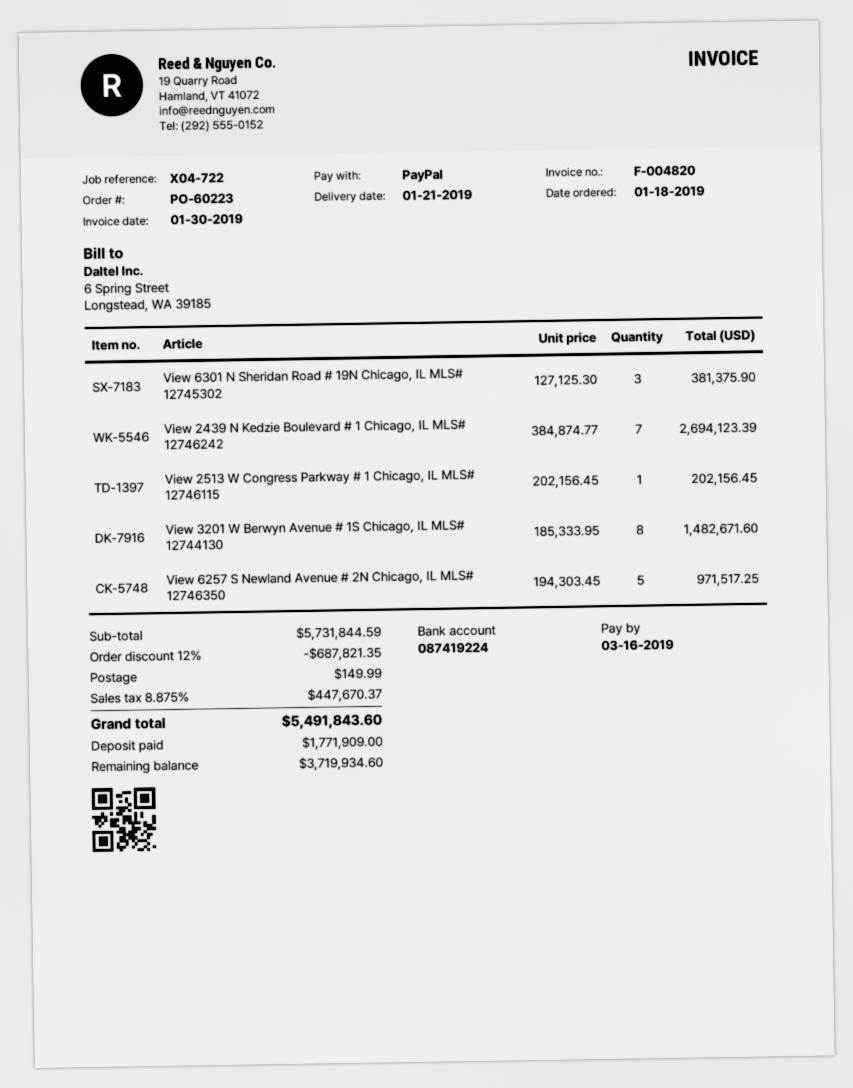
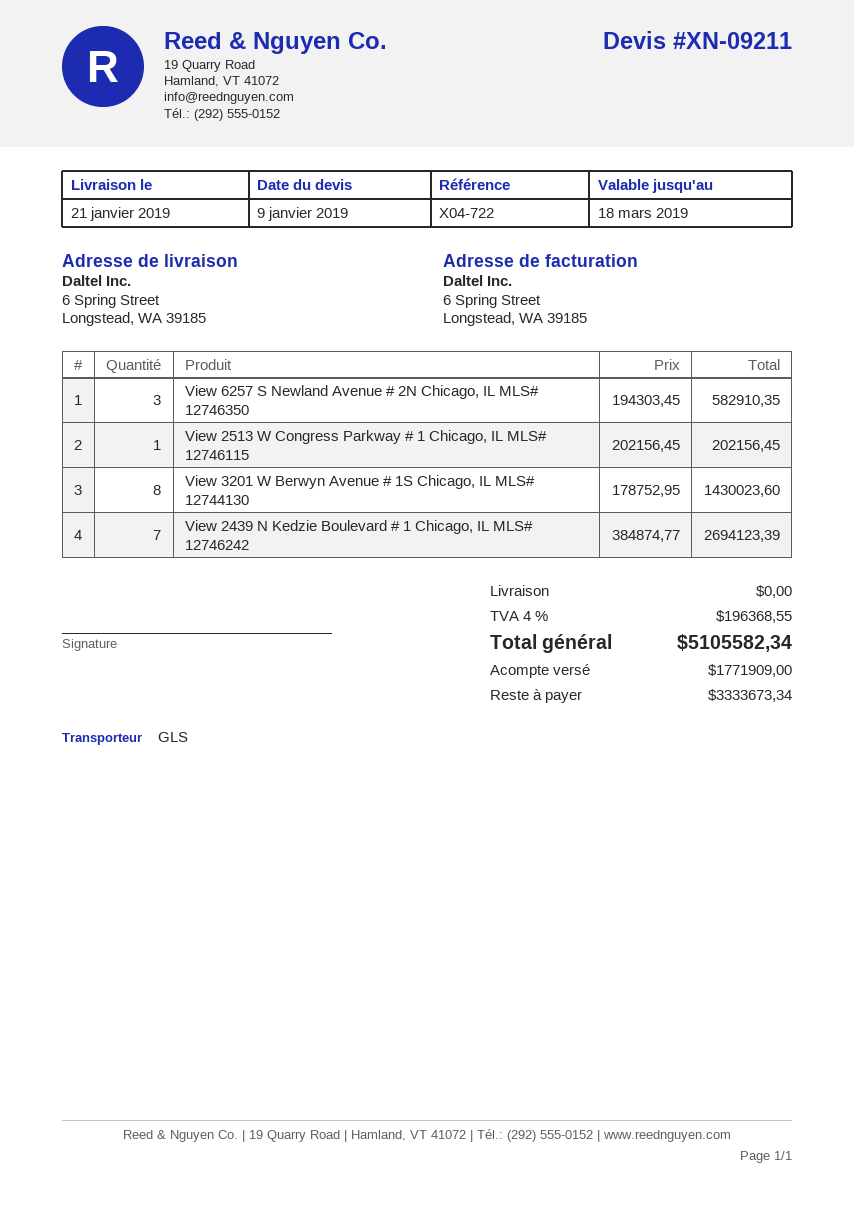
View 6301 N Sheridan Road # 19N Chicago, IL MLS# 12745302: 3 x 127125.30 = 381375.90 -> none
View 3201 W Berwyn Avenue # 1S Chicago, IL MLS# 12744130: 8 x 185333.95 = 1482671.60 -> 8 x 178752.95 = 1430023.60
View 6257 S Newland Avenue # 2N Chicago, IL MLS# 12746350: 5 x 194303.45 = 971517.25 -> 3 x 194303.45 = 582910.35
discount: 12% = 687821.35 -> none
shipping: 149.99 -> 0.00
tax: 8.875% = 447670.37 -> 4% = 196368.55
total: 5491843.60 -> 5105582.34
balance: 3719934.60 -> 3333673.34

